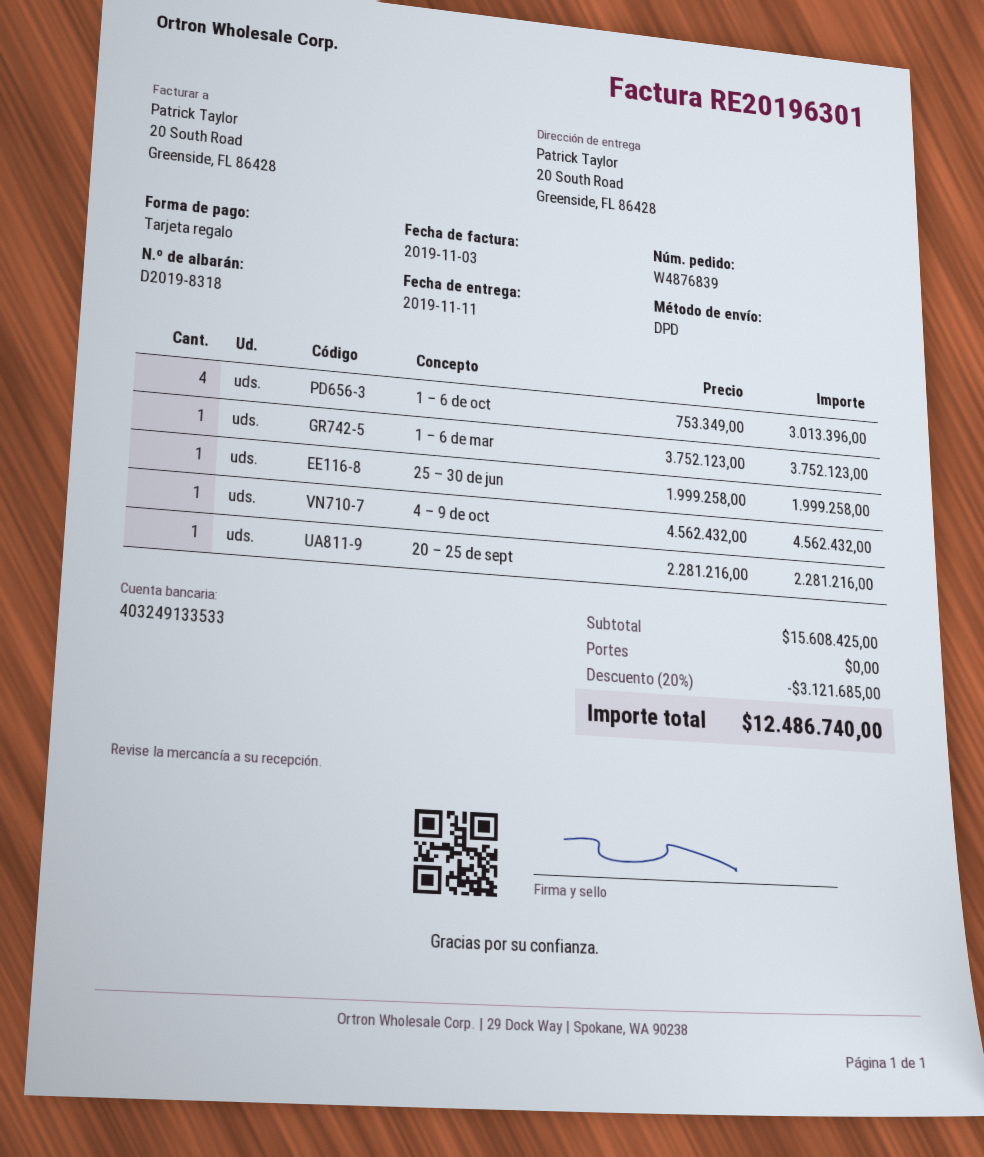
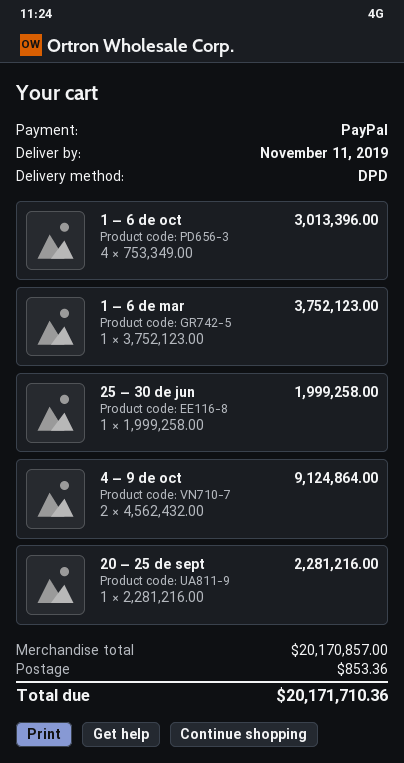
payment method: gift card -> PayPal
4 – 9 de oct: 1 x 4562432.00 = 4562432.00 -> 2 x 4562432.00 = 9124864.00
subtotal: 15608425.00 -> 20170857.00
discount: 20% = 3121685.00 -> none
shipping: 0.00 -> 853.36
total: 12486740.00 -> 20171710.36

